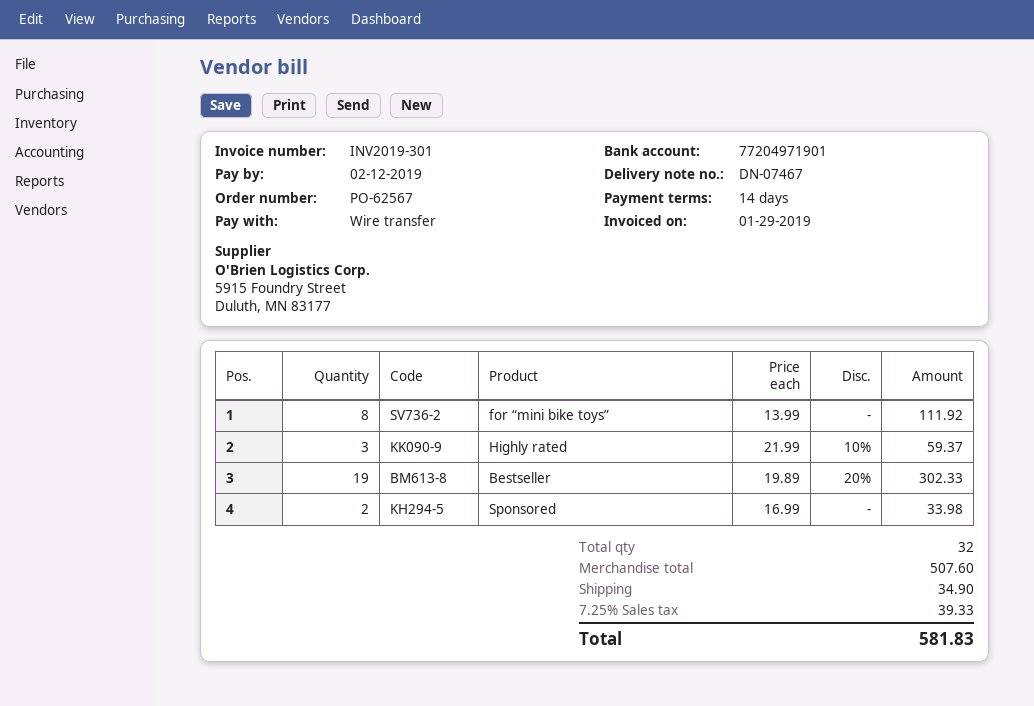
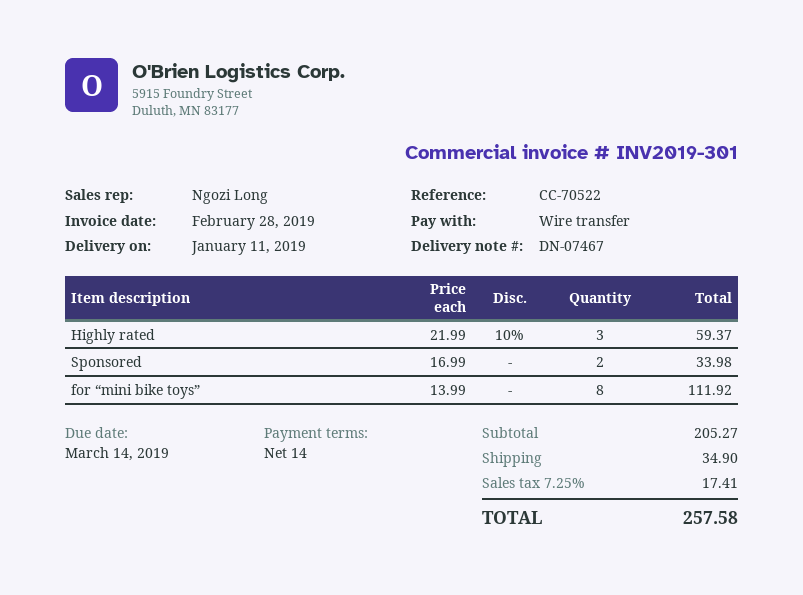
invoice date: 2019-01-29 -> 2019-02-28
due date: 2019-02-12 -> 2019-03-14
Bestseller: 19 x 19.89 - 20% = 302.33 -> none
subtotal: 507.60 -> 205.27
tax: 7.25% = 39.33 -> 7.25% = 17.41
total: 581.83 -> 257.58

